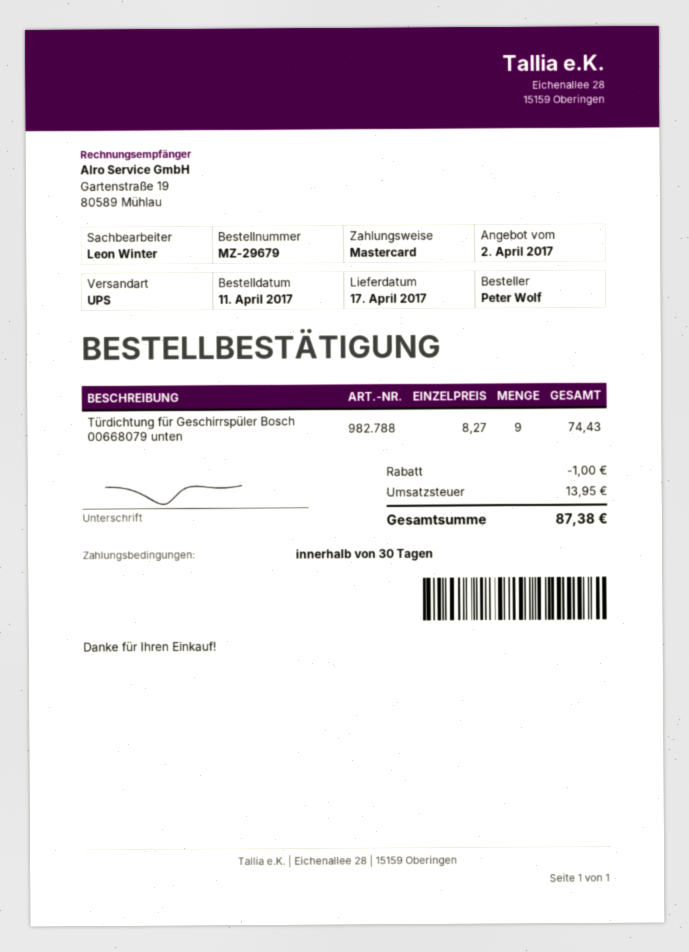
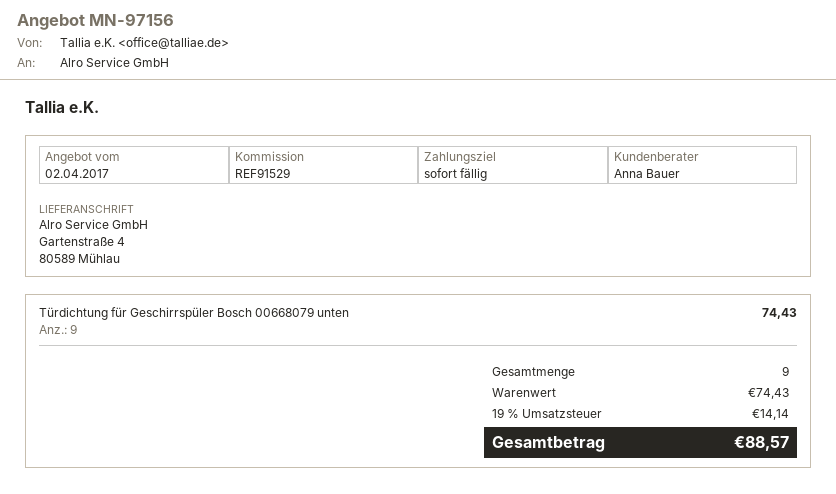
payment terms: 30 days -> on receipt
sales rep: Leon Winter -> Anna Bauer
discount: 1.00 -> none
tax: 13.95 -> 14.14
total: 87.38 -> 88.57

